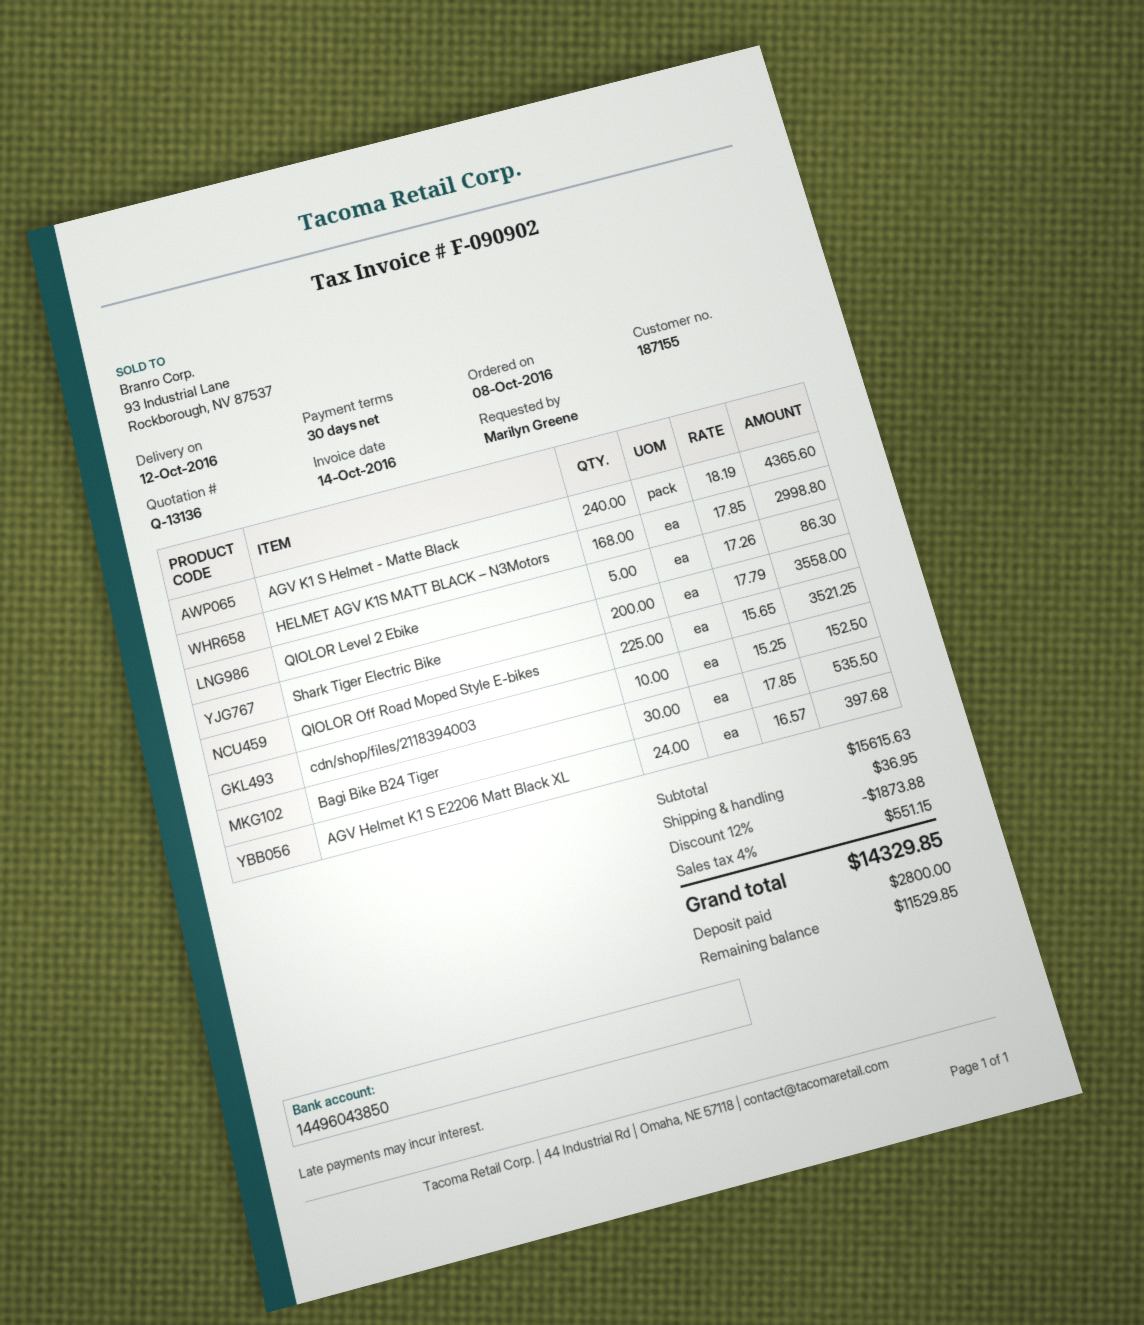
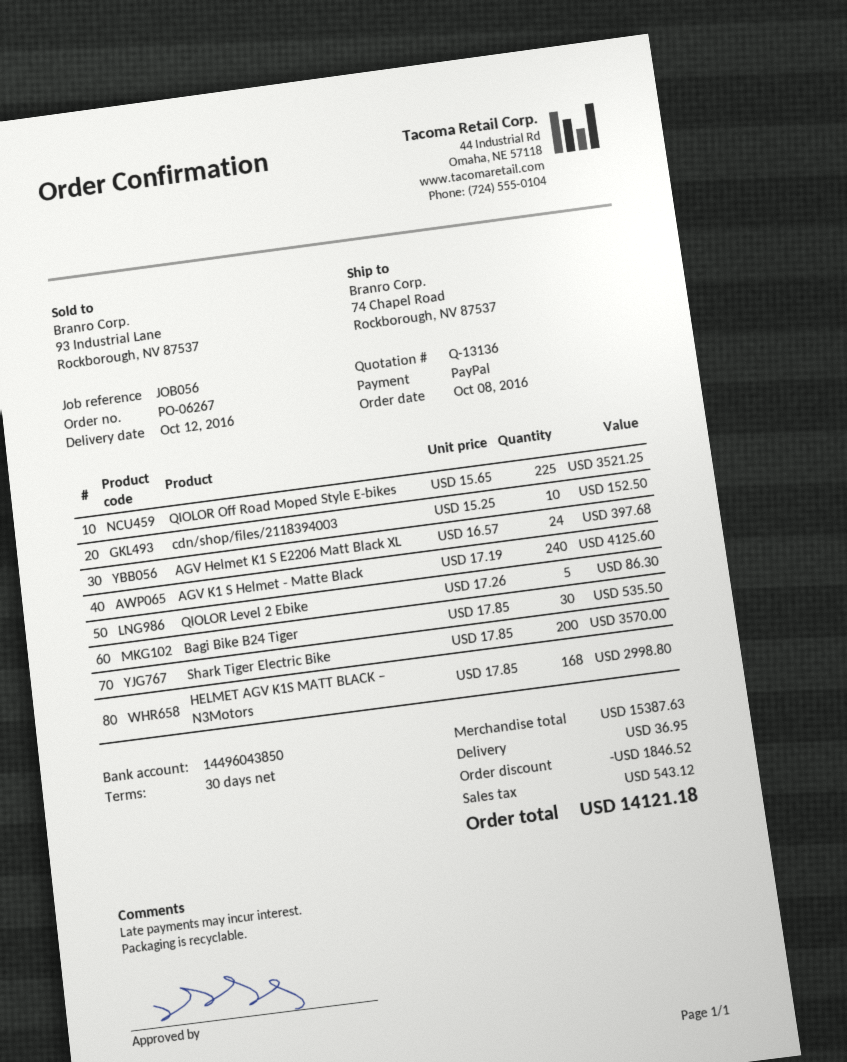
AGV K1 S Helmet - Matte Black: 240 x 18.19 = 4365.60 -> 240 x 17.19 = 4125.60
Shark Tiger Electric Bike: 200 x 17.79 = 3558.00 -> 200 x 17.85 = 3570.00
subtotal: 15615.63 -> 15387.63
discount: 1873.88 -> 1846.52
tax: 551.15 -> 543.12
total: 14329.85 -> 14121.18

